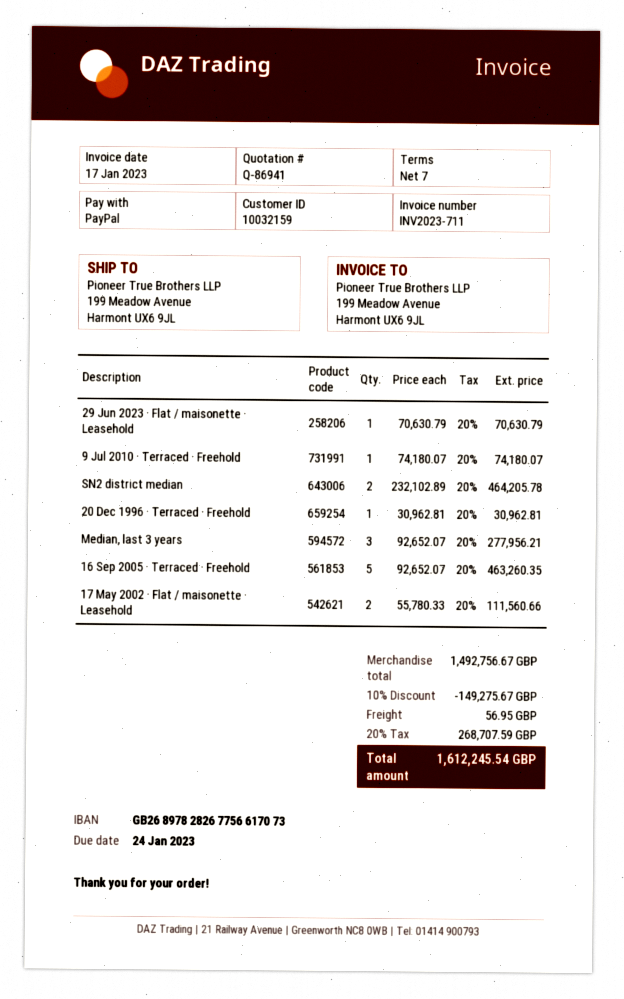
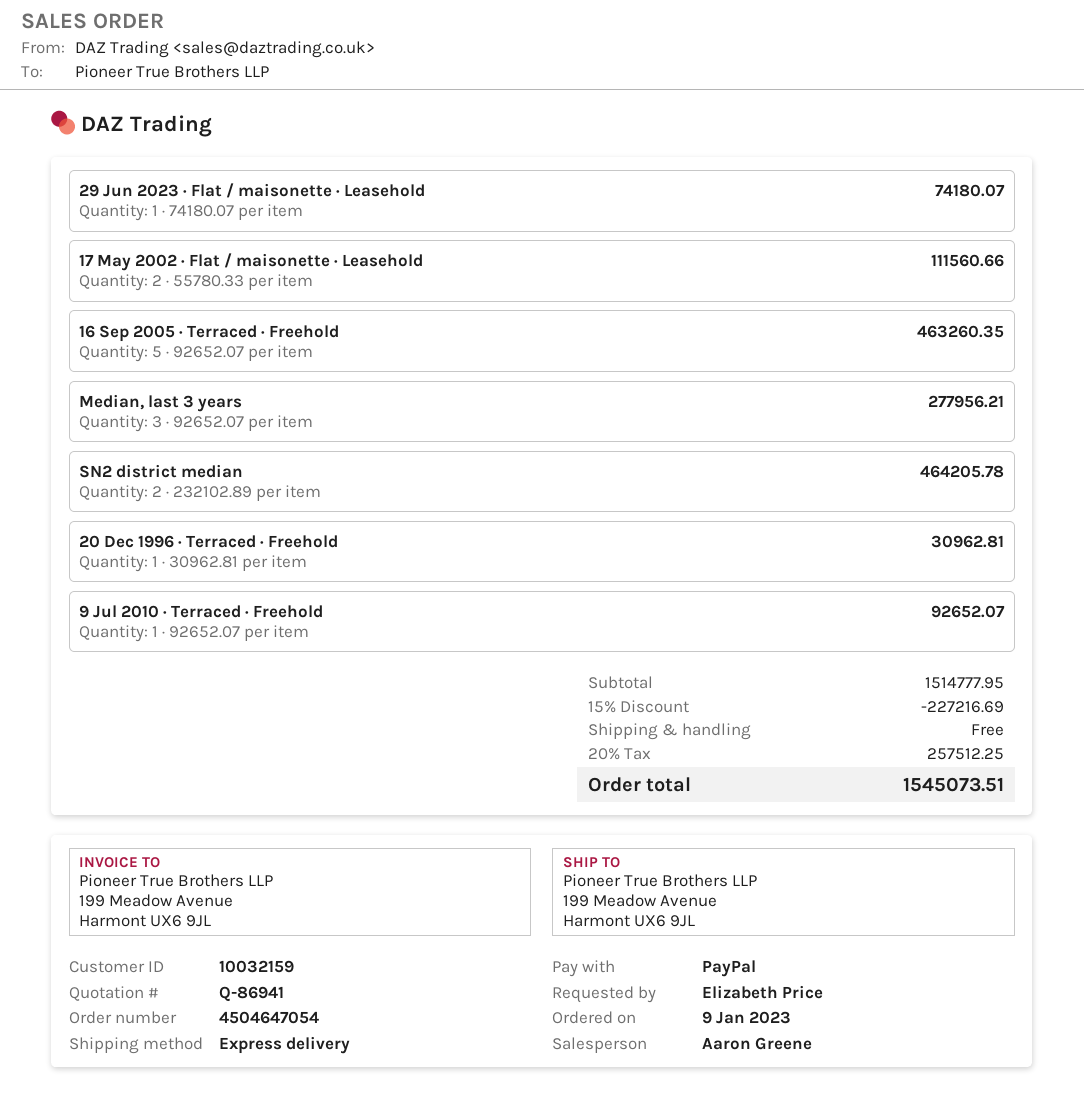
29 Jun 2023 · Flat / maisonette · Leasehold: 1 x 70630.79 = 70630.79 -> 1 x 74180.07 = 74180.07
9 Jul 2010 · Terraced · Freehold: 1 x 74180.07 = 74180.07 -> 1 x 92652.07 = 92652.07
subtotal: 1492756.67 -> 1514777.95
discount: 10% = 149275.67 -> 15% = 227216.69
shipping: 56.95 -> 0.00
tax: 20% = 268707.59 -> 20% = 257512.25
total: 1612245.54 -> 1545073.51

